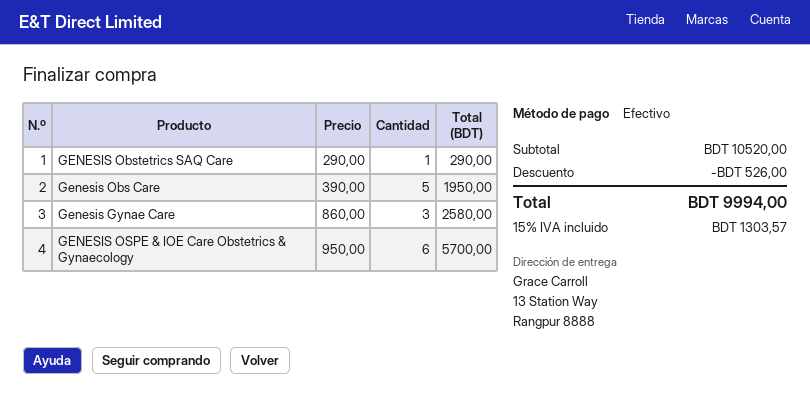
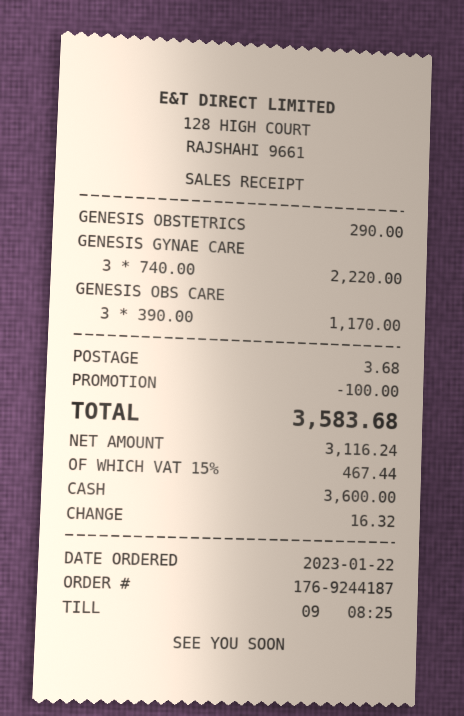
Genesis Obs Care: 5 x 390.00 = 1950.00 -> 3 x 390.00 = 1170.00
Genesis Gynae Care: 3 x 860.00 = 2580.00 -> 3 x 740.00 = 2220.00
GENESIS OSPE & IOE Care Obstetrics & Gynaecology: 6 x 950.00 = 5700.00 -> none
discount: 526.00 -> 100.00
shipping: none -> 3.68
tax: 15% = 1303.57 -> 15% = 467.44
total: 9994.00 -> 3583.68

